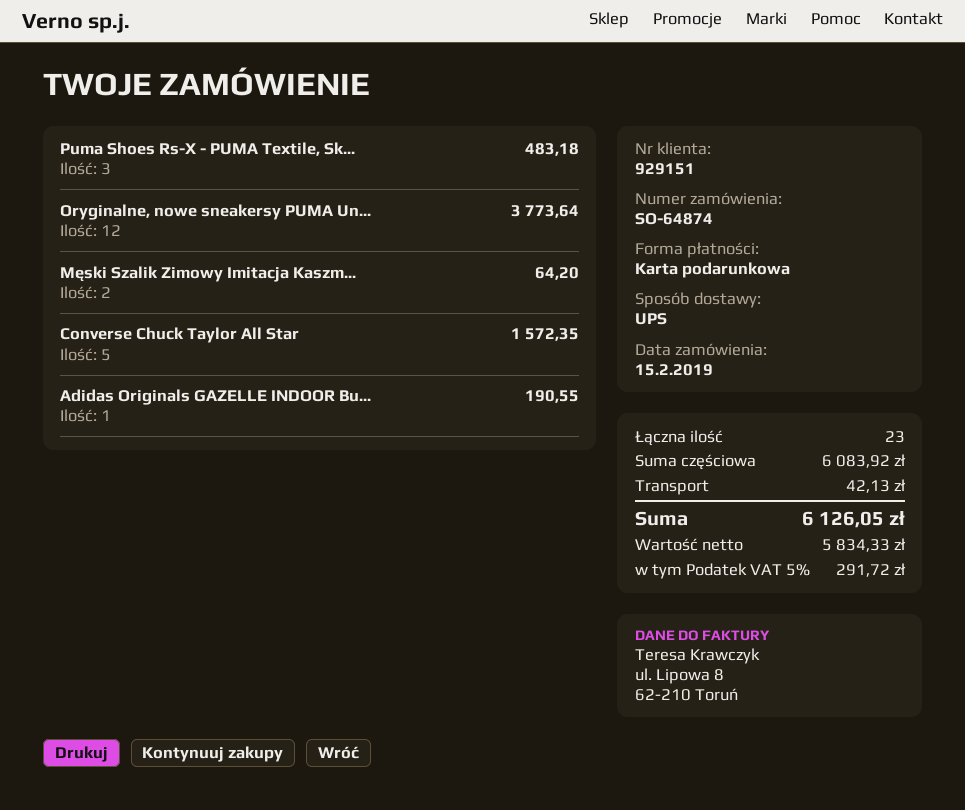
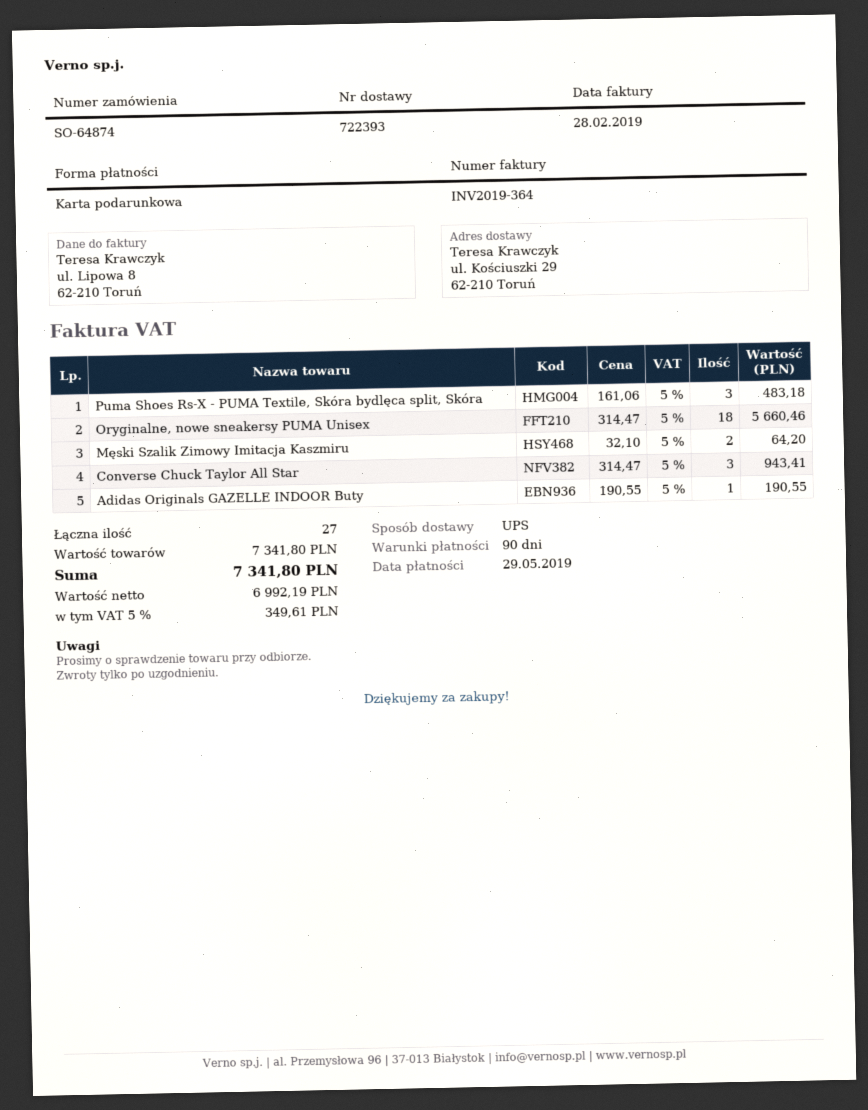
Oryginalne, nowe sneakersy PUMA Un...: 12 for 3773.64 -> 18 for 5660.46
Converse Chuck Taylor All Star: 5 for 1572.35 -> 3 for 943.41
total quantity: 23 -> 27
subtotal: 6083.92 -> 7341.80
shipping: 42.13 -> none
net: 5834.33 -> 6992.19
tax: 5% = 291.72 -> 5% = 349.61
total: 6126.05 -> 7341.80

